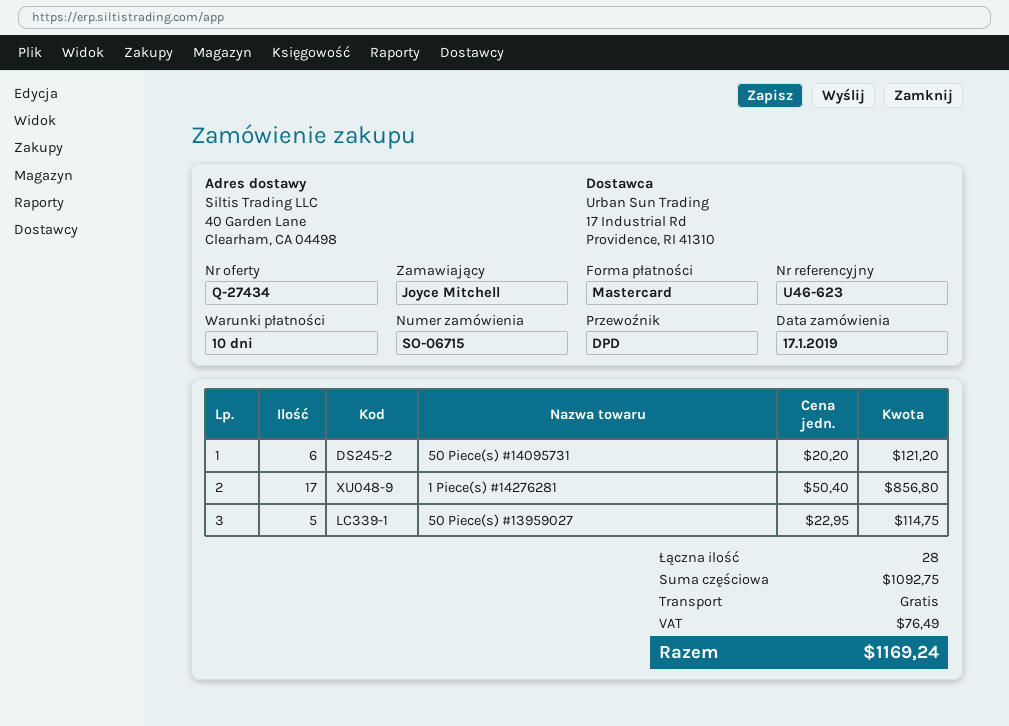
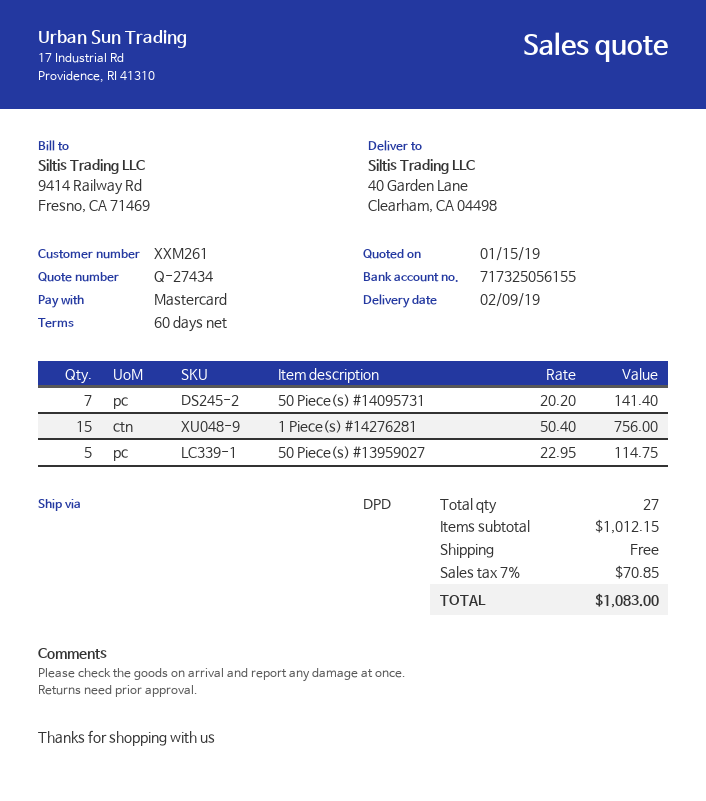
payment terms: 10 days -> 60 days
50 Piece(s) #14095731: 6 x 20.20 = 121.20 -> 7 x 20.20 = 141.40
1 Piece(s) #14276281: 17 x 50.40 = 856.80 -> 15 x 50.40 = 756.00
total quantity: 28 -> 27
subtotal: 1092.75 -> 1012.15
tax: 76.49 -> 70.85
total: 1169.24 -> 1083.00

